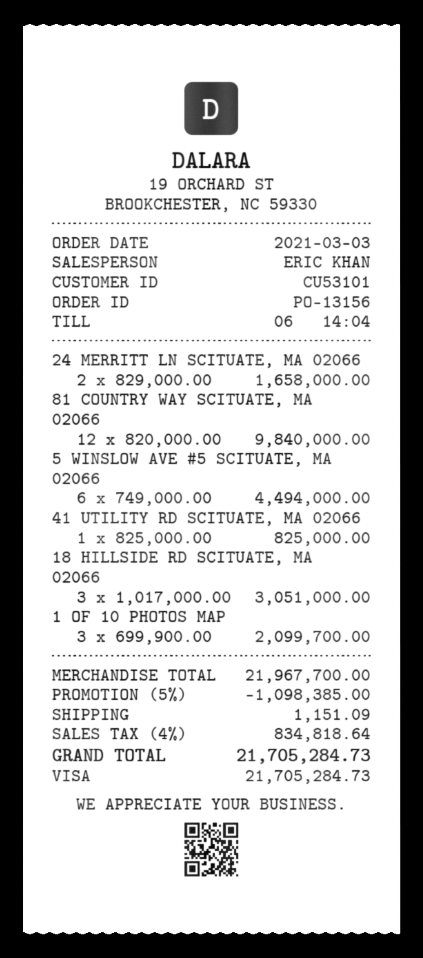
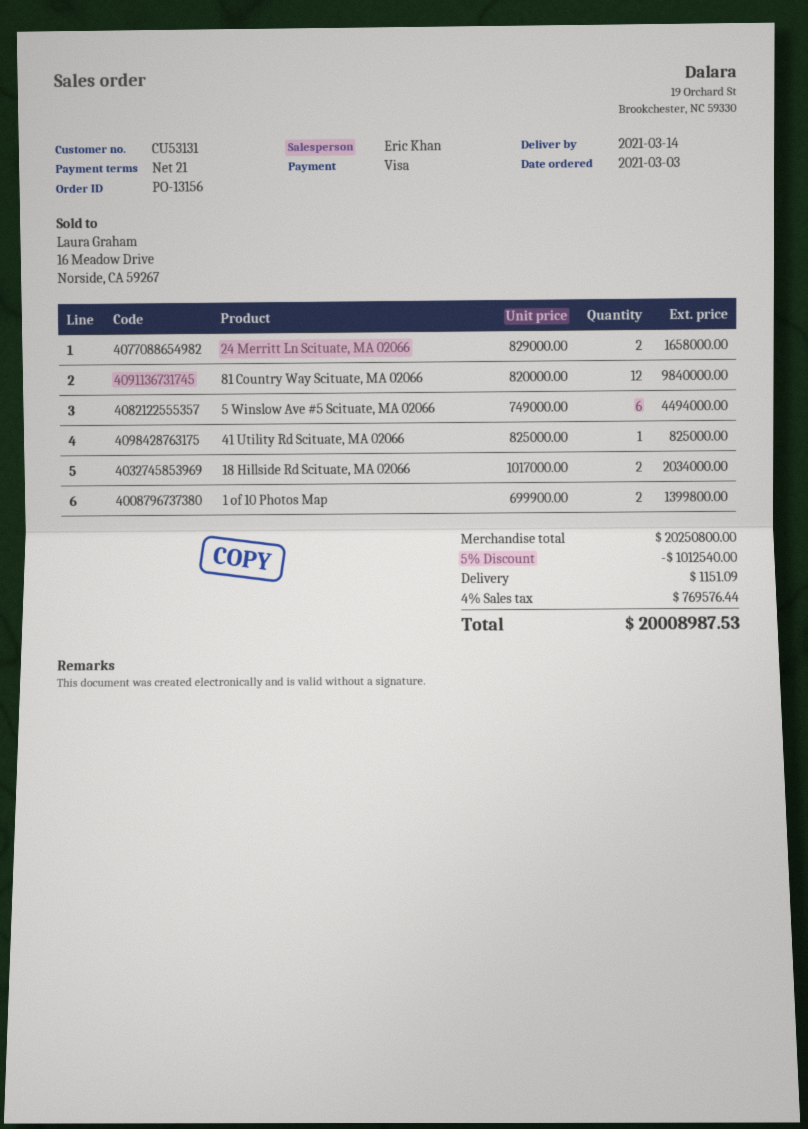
customer number: CU53101 -> CU53131
18 HILLSIDE RD SCITUATE, MA 02066: 3 x 1017000.00 = 3051000.00 -> 2 x 1017000.00 = 2034000.00
1 OF 10 PHOTOS MAP: 3 x 699900.00 = 2099700.00 -> 2 x 699900.00 = 1399800.00
subtotal: 21967700.00 -> 20250800.00
discount: 5% = 1098385.00 -> 5% = 1012540.00
tax: 4% = 834818.64 -> 4% = 769576.44
total: 21705284.73 -> 20008987.53

